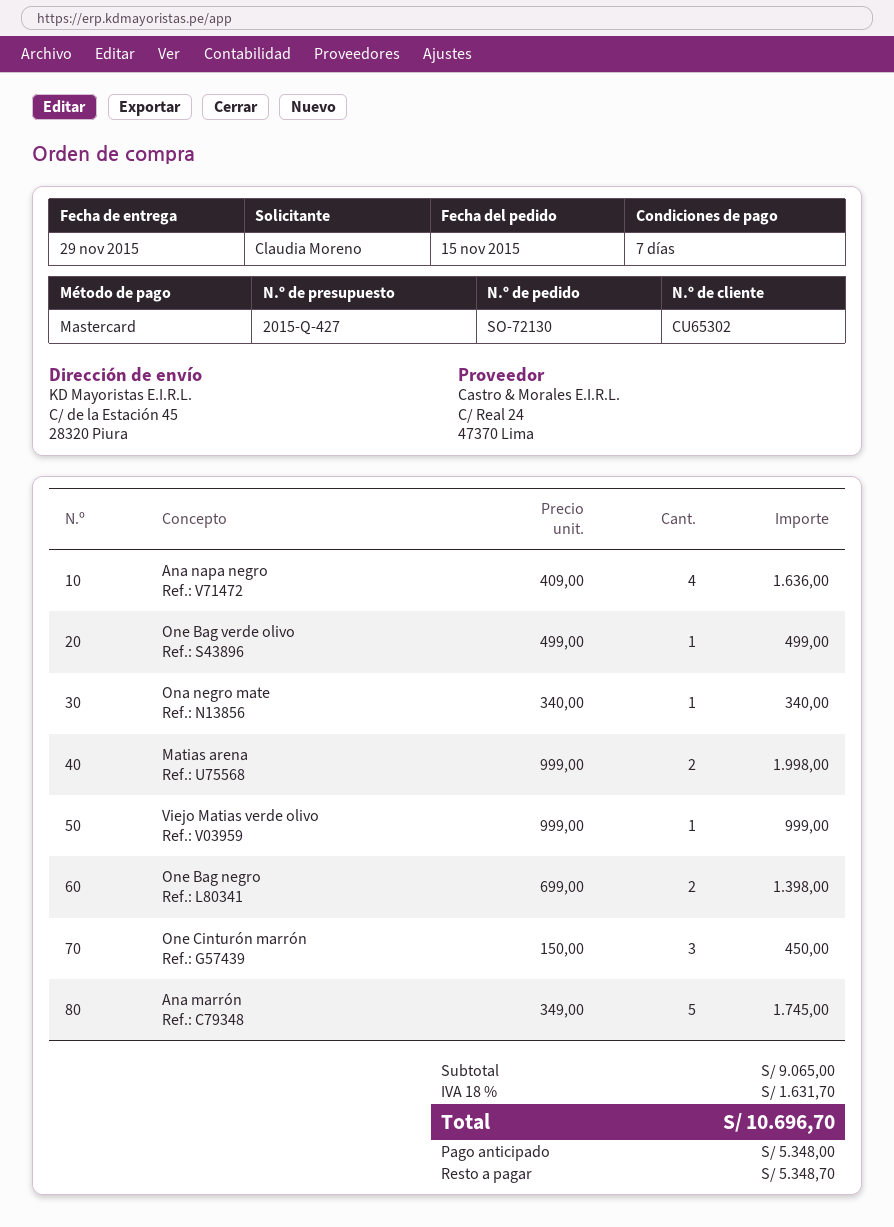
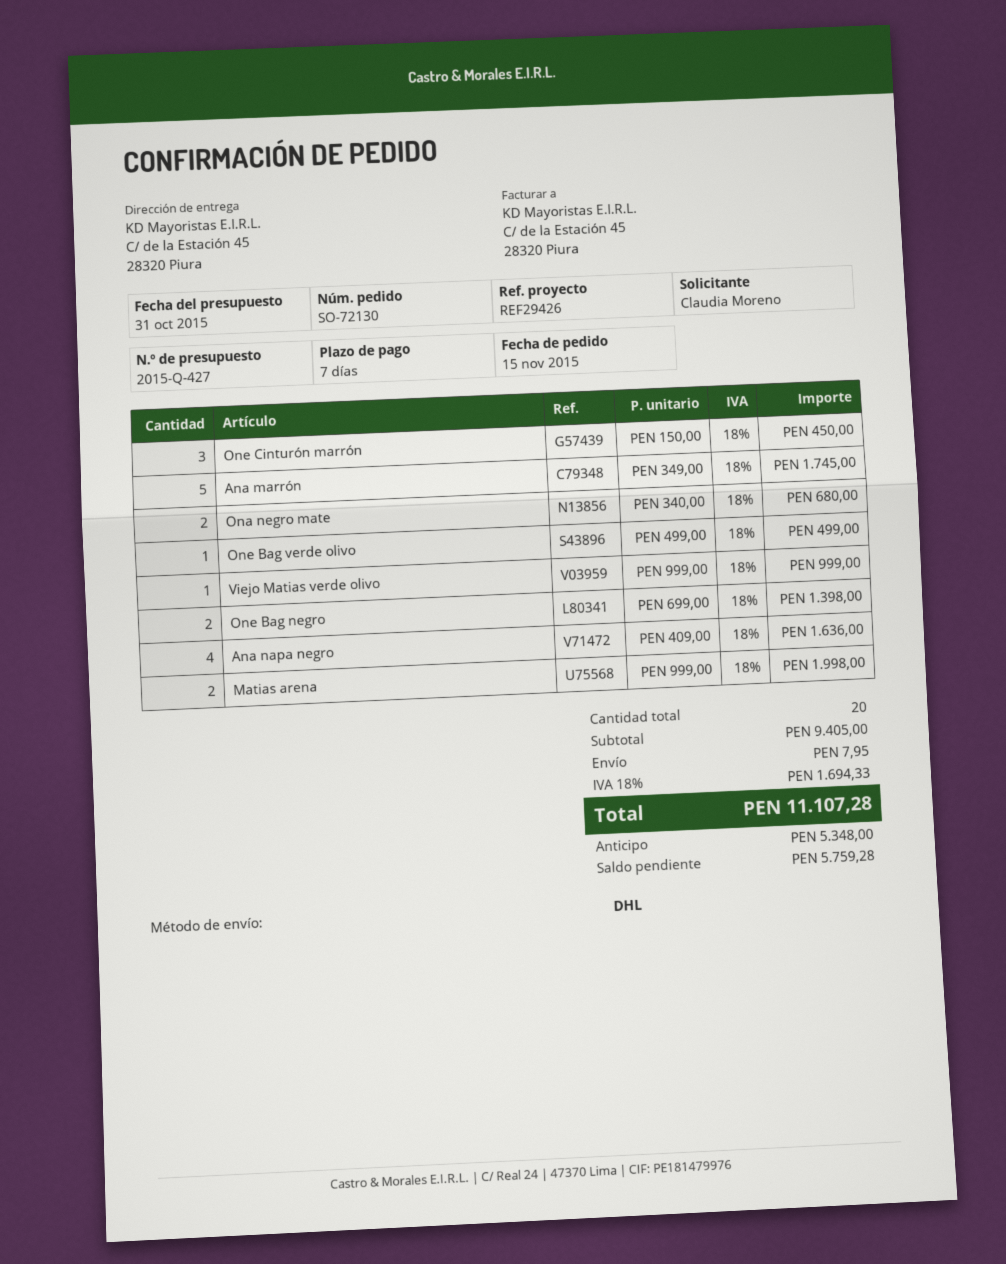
Ona negro mate: 1 x 340.00 = 340.00 -> 2 x 340.00 = 680.00
subtotal: 9065.00 -> 9405.00
shipping: none -> 7.95
tax: 18% = 1631.70 -> 18% = 1694.33
total: 10696.70 -> 11107.28
balance: 5348.70 -> 5759.28

